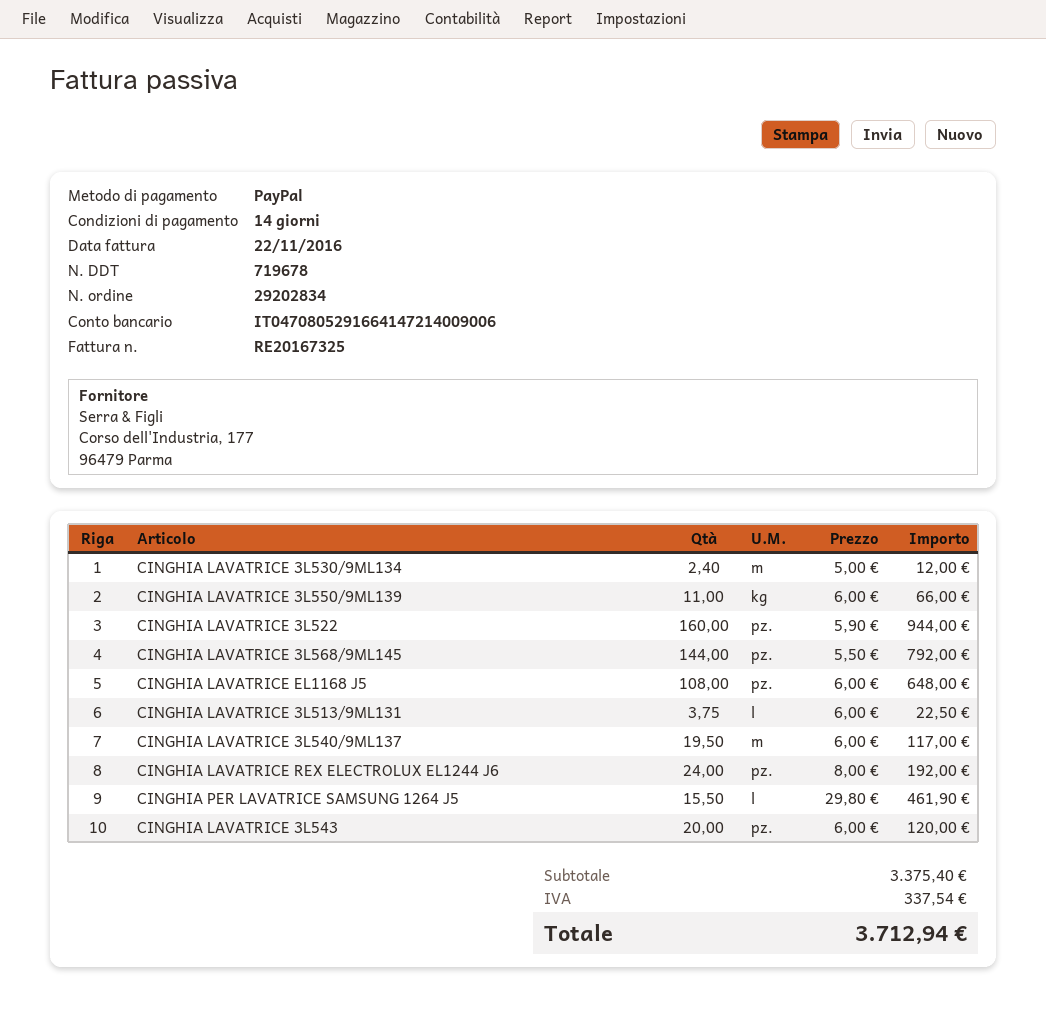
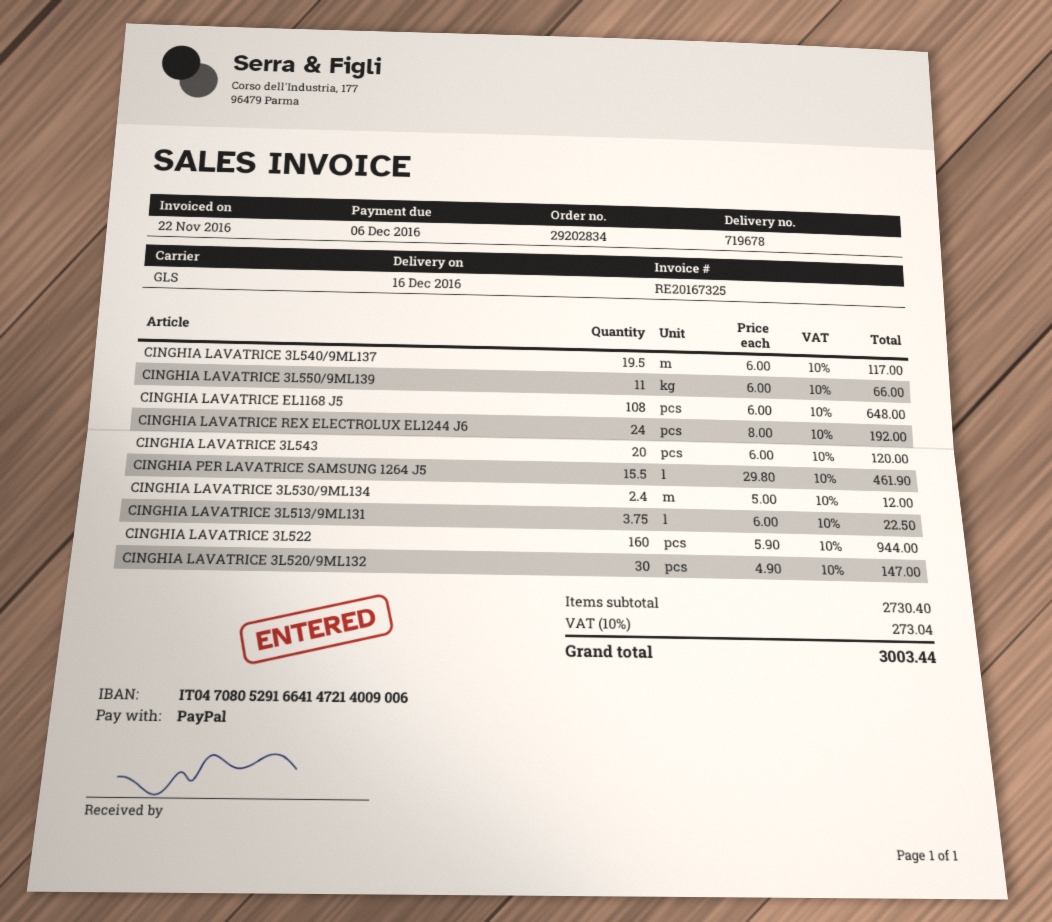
CINGHIA LAVATRICE 3L568/9ML145: 144 x 5.50 = 792.00 -> none
CINGHIA LAVATRICE 3L520/9ML132: none -> 30 x 4.90 = 147.00
subtotal: 3375.40 -> 2730.40
tax: 337.54 -> 273.04
total: 3712.94 -> 3003.44

